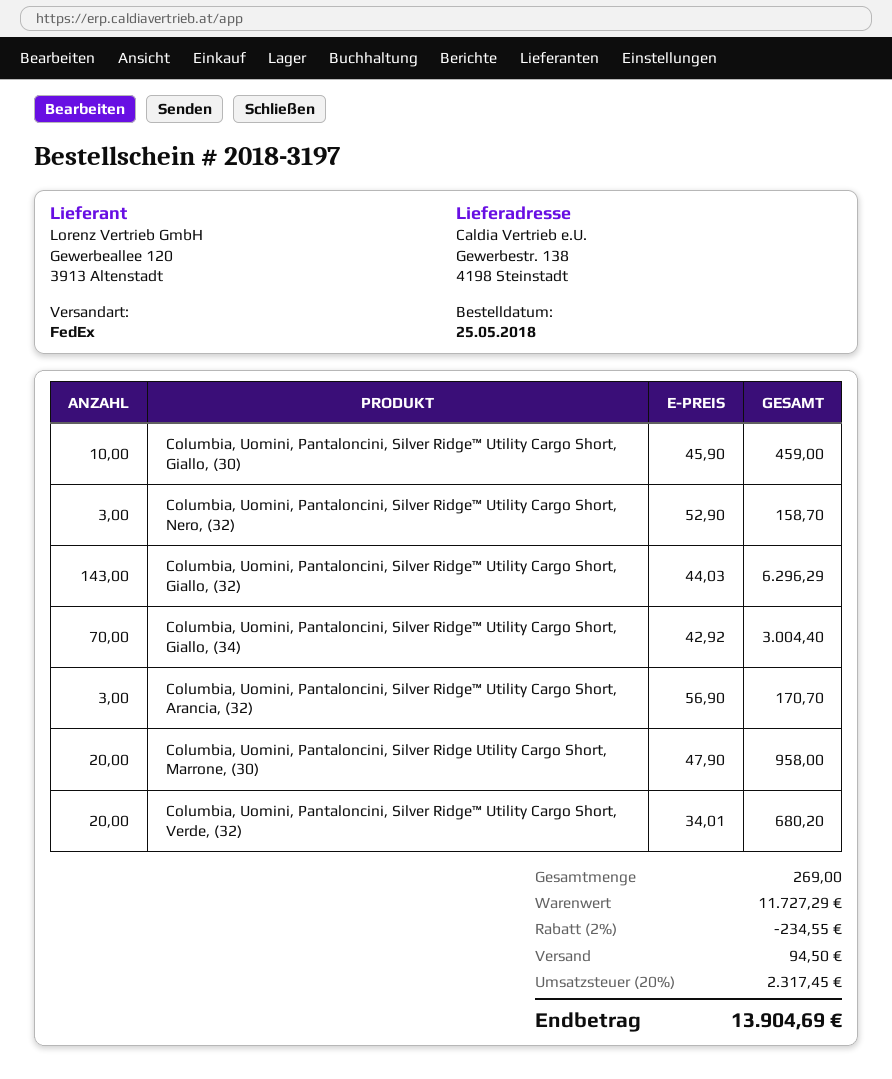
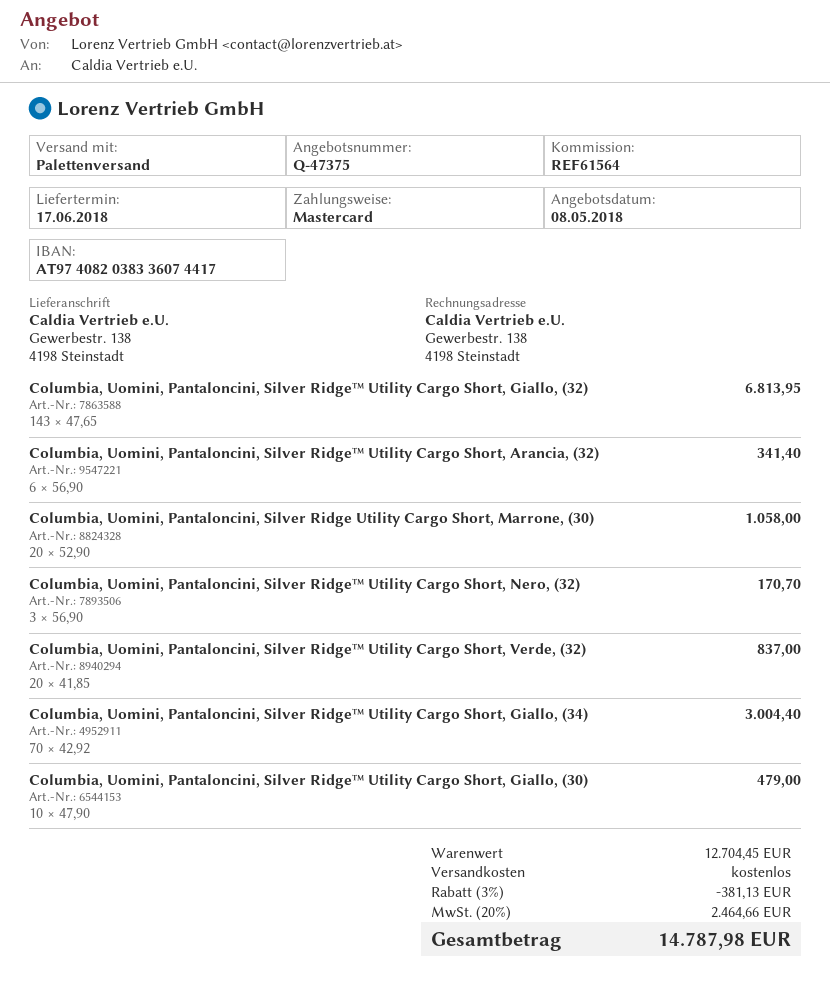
shipping method: FedEx -> pallet freight
Columbia, Uomini, Pantaloncini, Silver Ridge™ Utility Cargo Short, Giallo, (30): 10 x 45.90 = 459.00 -> 10 x 47.90 = 479.00
Columbia, Uomini, Pantaloncini, Silver Ridge™ Utility Cargo Short, Nero, (32): 3 x 52.90 = 158.70 -> 3 x 56.90 = 170.70
Columbia, Uomini, Pantaloncini, Silver Ridge™ Utility Cargo Short, Giallo, (32): 143 x 44.03 = 6296.29 -> 143 x 47.65 = 6813.95
Columbia, Uomini, Pantaloncini, Silver Ridge™ Utility Cargo Short, Arancia, (32): 3 x 56.90 = 170.70 -> 6 x 56.90 = 341.40
Columbia, Uomini, Pantaloncini, Silver Ridge Utility Cargo Short, Marrone, (30): 20 x 47.90 = 958.00 -> 20 x 52.90 = 1058.00
Columbia, Uomini, Pantaloncini, Silver Ridge™ Utility Cargo Short, Verde, (32): 20 x 34.01 = 680.20 -> 20 x 41.85 = 837.00
subtotal: 11727.29 -> 12704.45
discount: 2% = 234.55 -> 3% = 381.13
shipping: 94.50 -> 0.00
tax: 20% = 2317.45 -> 20% = 2464.66
total: 13904.69 -> 14787.98

